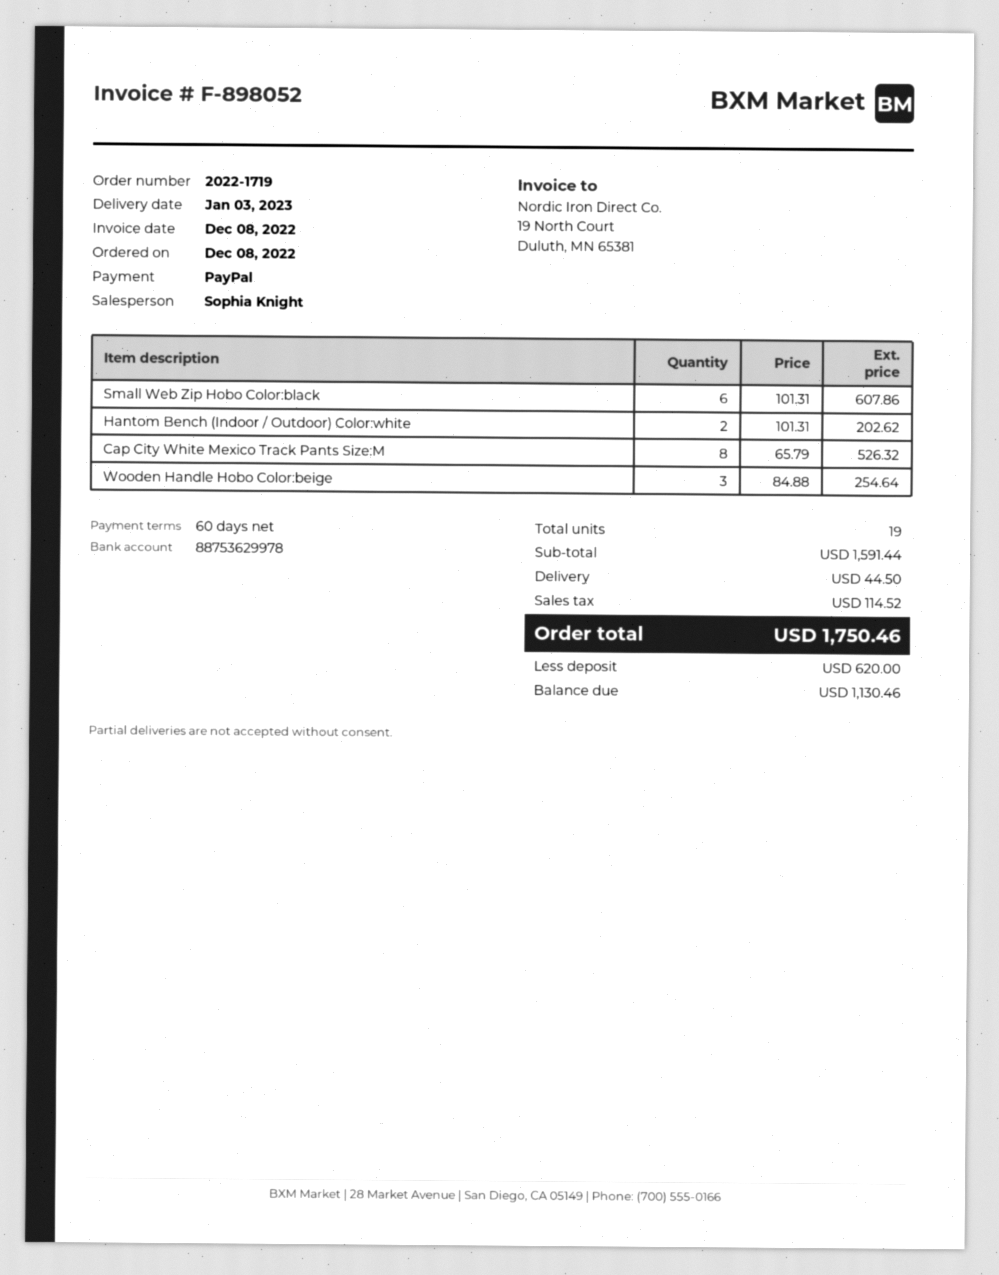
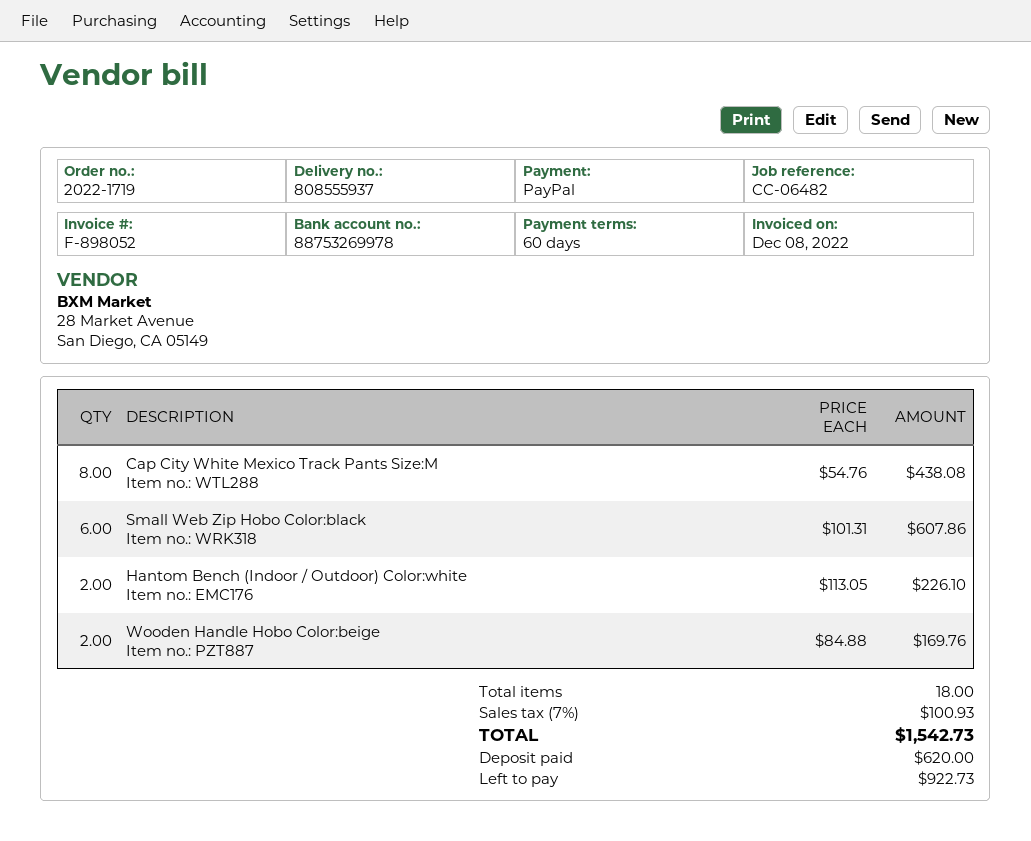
bank account: 88753629978 -> 88753269978
Hantom Bench (Indoor / Outdoor) Color:white: 2 x 101.31 = 202.62 -> 2 x 113.05 = 226.10
Cap City White Mexico Track Pants Size:M: 8 x 65.79 = 526.32 -> 8 x 54.76 = 438.08
Wooden Handle Hobo Color:beige: 3 x 84.88 = 254.64 -> 2 x 84.88 = 169.76
total quantity: 19 -> 18
shipping: 44.50 -> none
tax: 114.52 -> 100.93
total: 1750.46 -> 1542.73
balance: 1130.46 -> 922.73

